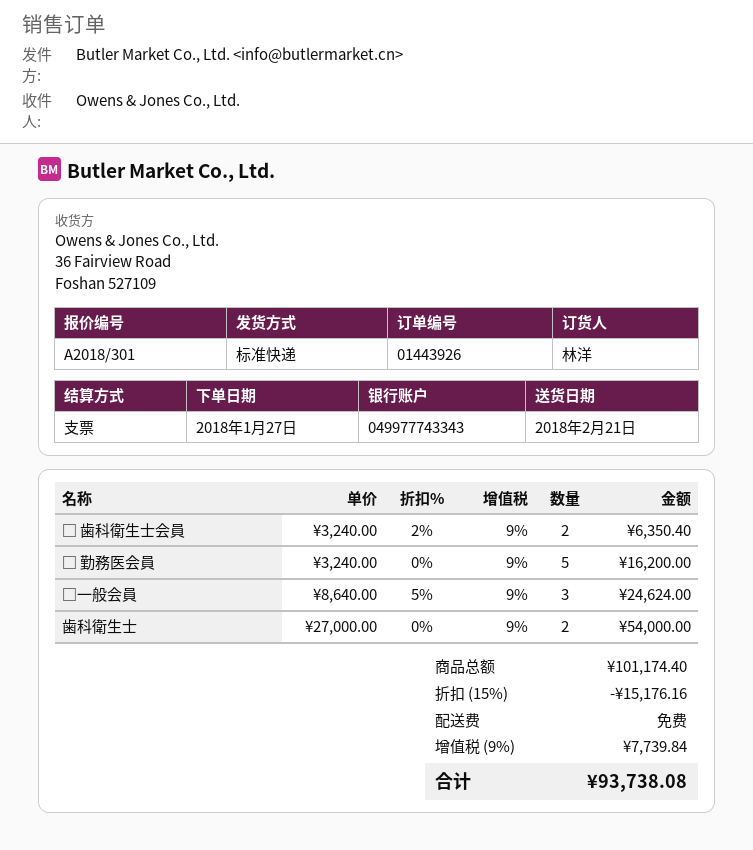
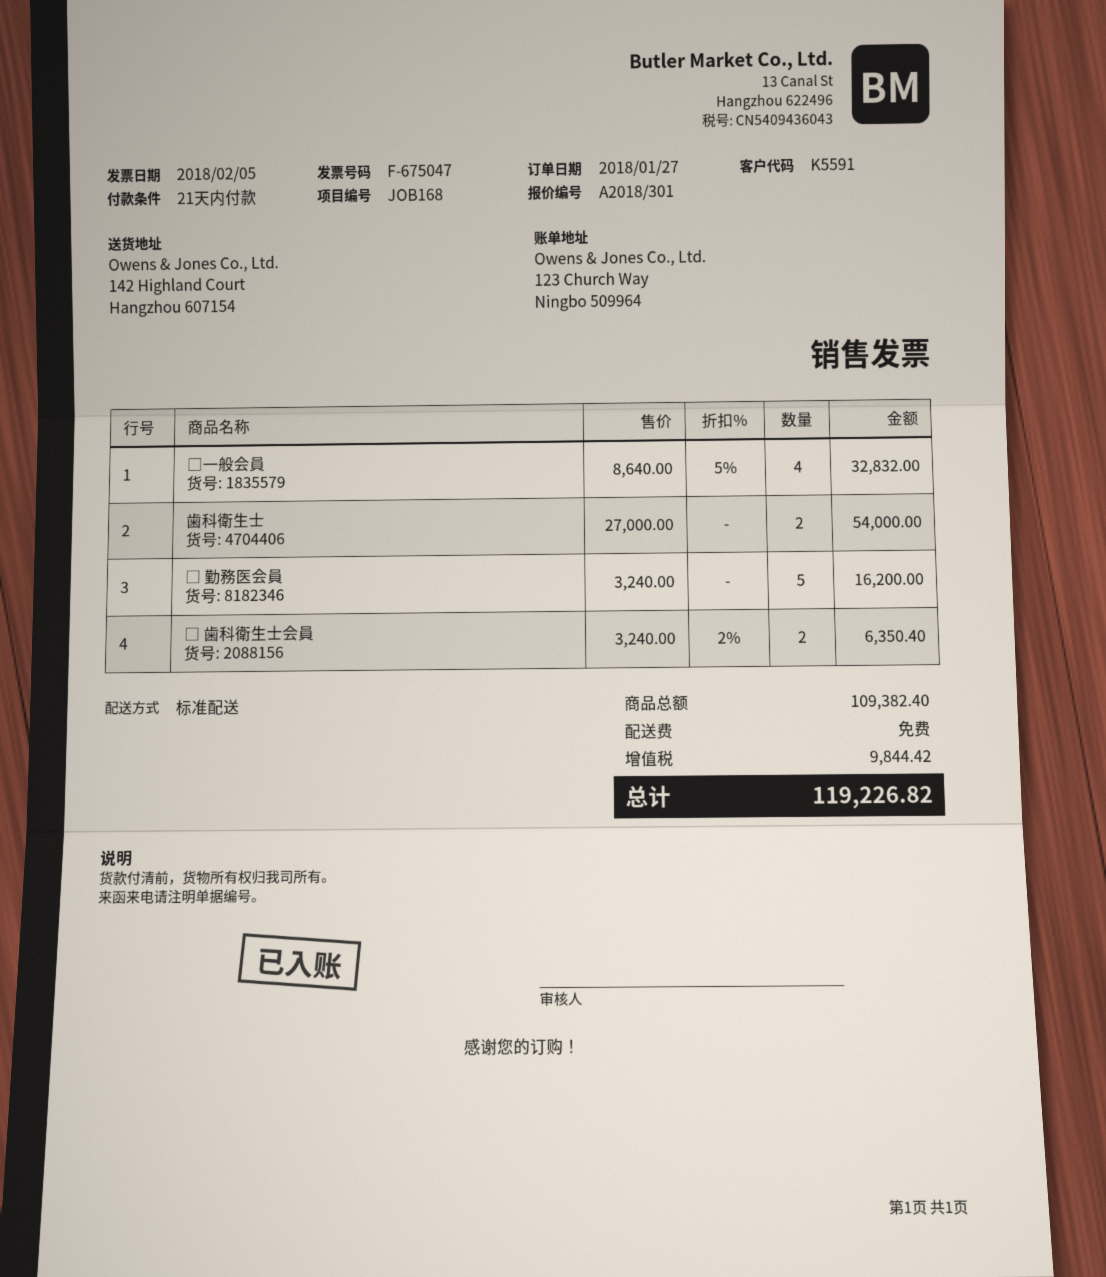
ship to: 36 Fairview Road, Foshan 527109 -> 142 Highland Court, Hangzhou 607154
□一般会員: 3 x 8640.00 - 5% = 24624.00 -> 4 x 8640.00 - 5% = 32832.00
subtotal: 101174.40 -> 109382.40
discount: 15% = 15176.16 -> none
tax: 7739.84 -> 9844.42
total: 93738.08 -> 119226.82

